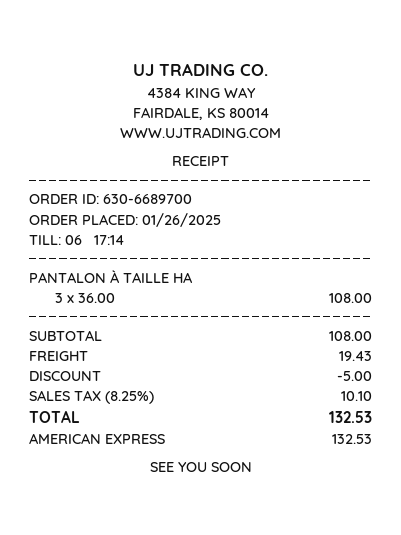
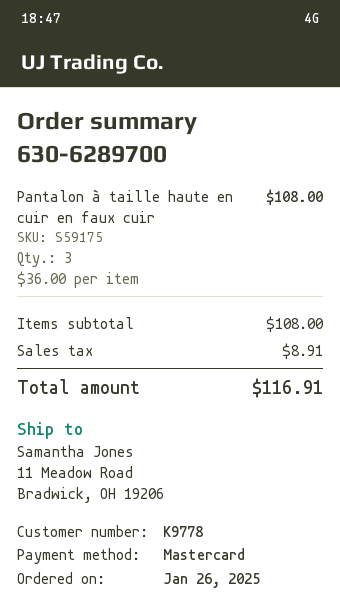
order number: 630-6689700 -> 630-6289700
payment method: American Express -> Mastercard
discount: 5.00 -> none
shipping: 19.43 -> none
tax: 10.10 -> 8.91
total: 132.53 -> 116.91

